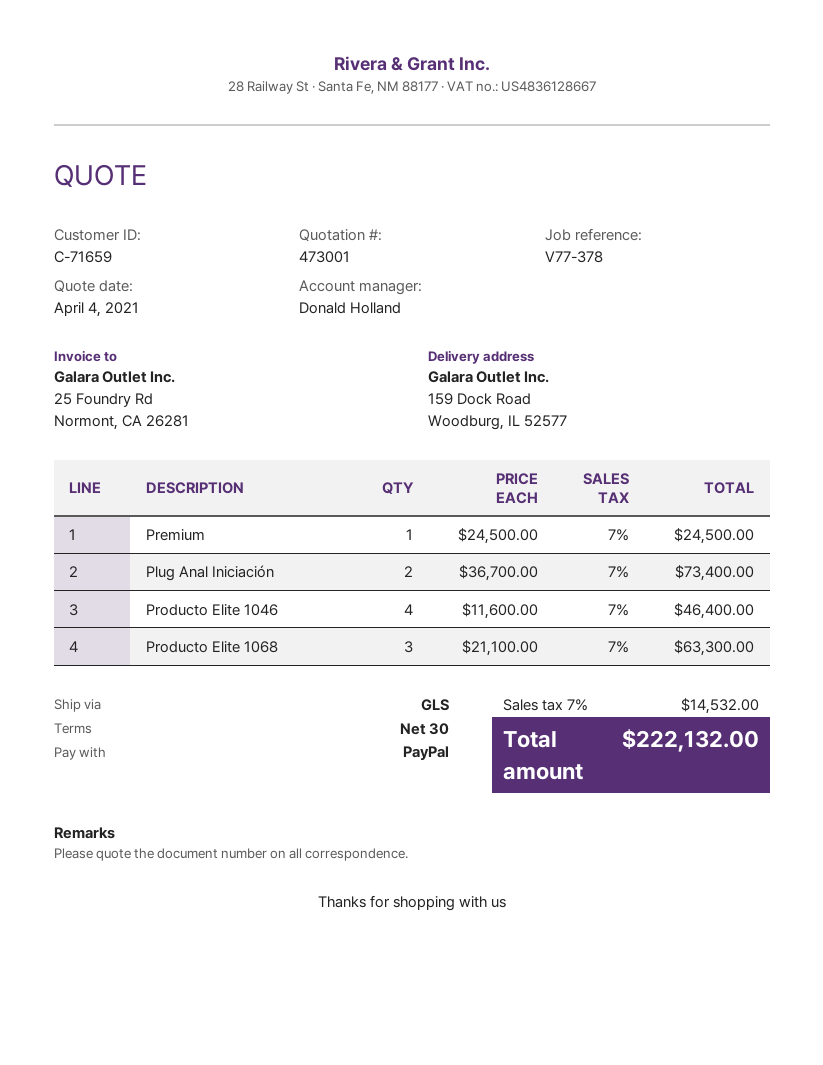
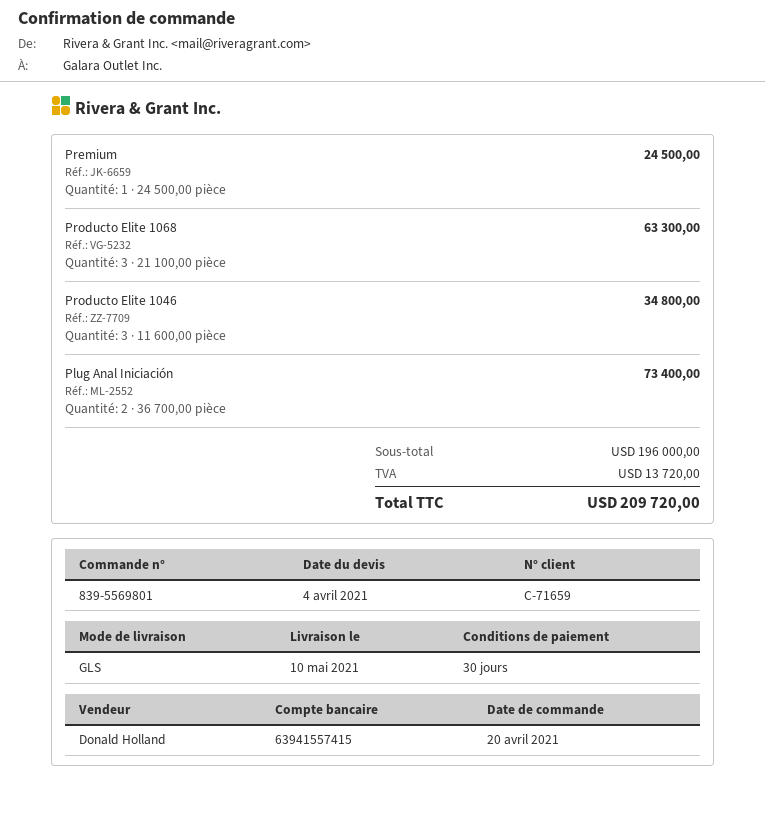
Producto Elite 1046: 4 x 11600.00 = 46400.00 -> 3 x 11600.00 = 34800.00
tax: 14532.00 -> 13720.00
total: 222132.00 -> 209720.00

